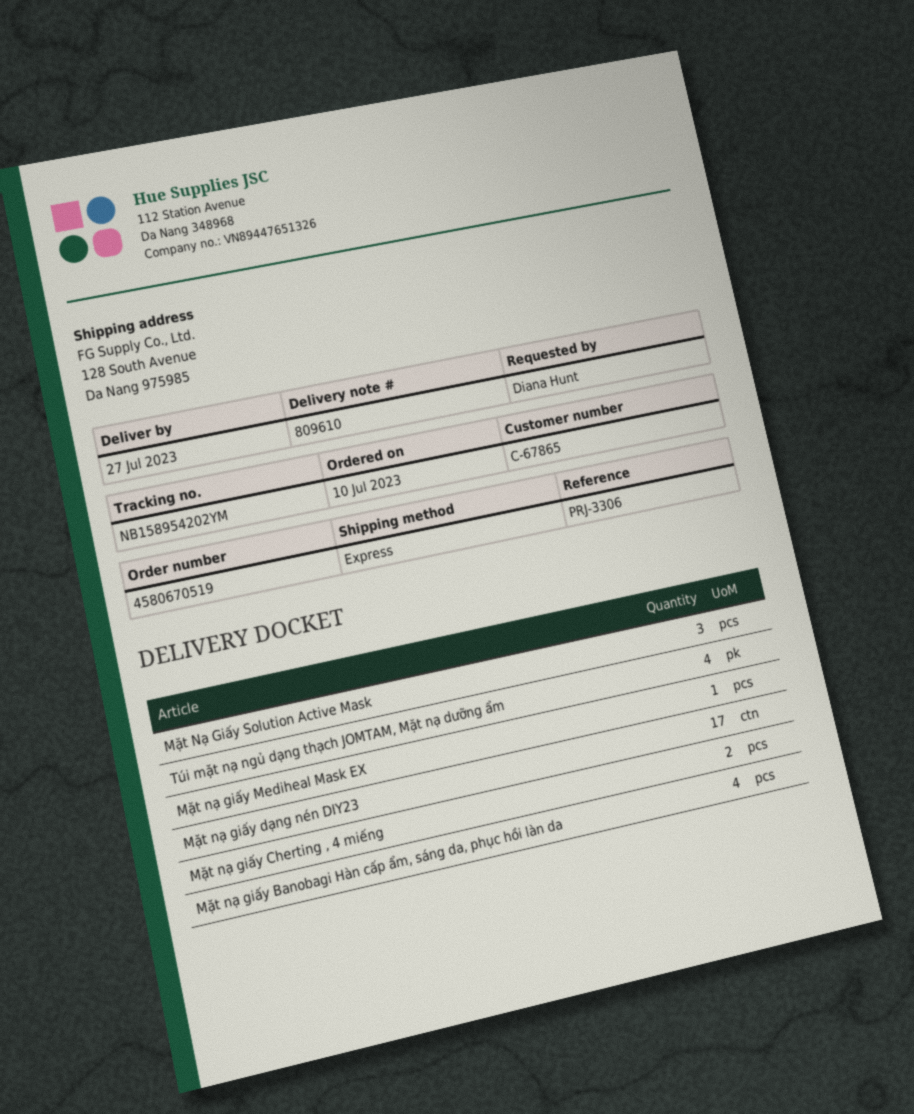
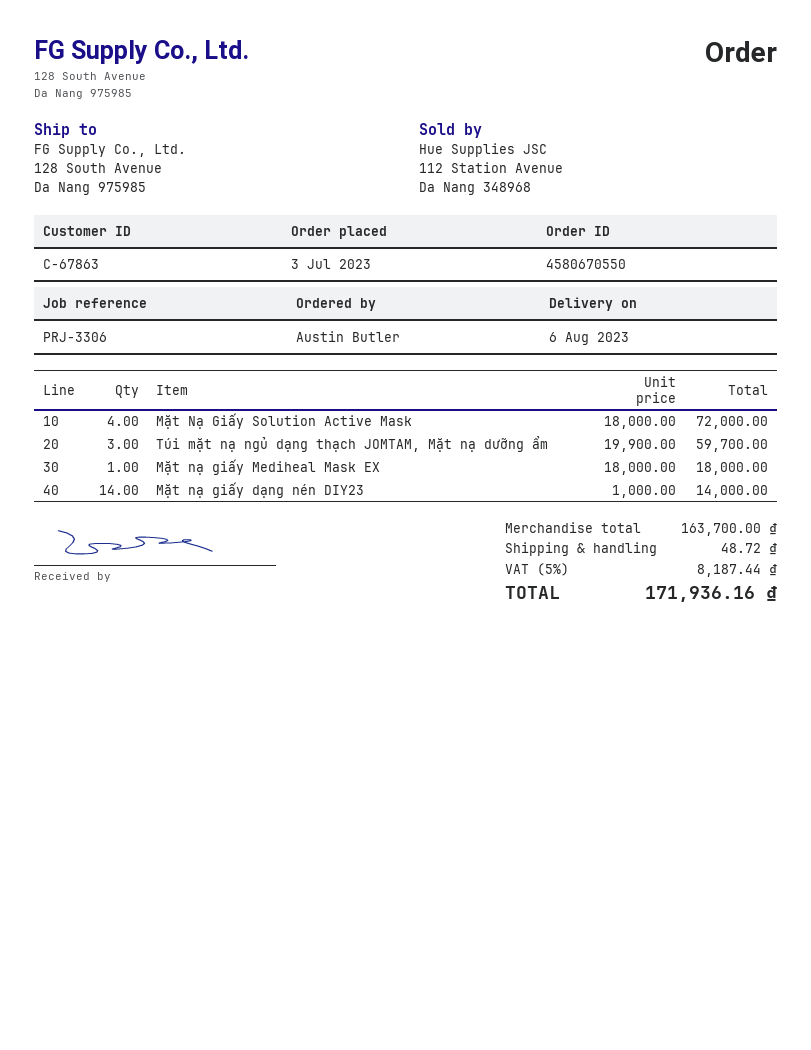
order number: 4580670519 -> 4580670550
order date: 2023-07-10 -> 2023-07-03
delivery date: 2023-07-27 -> 2023-08-06
customer number: C-67865 -> C-67863
ordered by: Diana Hunt -> Austin Butler
Mặt Nạ Giấy Solution Active Mask: 3 -> 4
Túi mặt nạ ngủ dạng thạch JOMTAM, Mặt nạ dưỡng ẩm: 4 -> 3
Mặt nạ giấy dạng nén DIY23: 17 -> 14
Mặt nạ giấy Cherting , 4 miếng: 2 -> none
Mặt nạ giấy Banobagi Hàn cấp ẩm, sáng da, phục hồi làn da: 4 -> none

